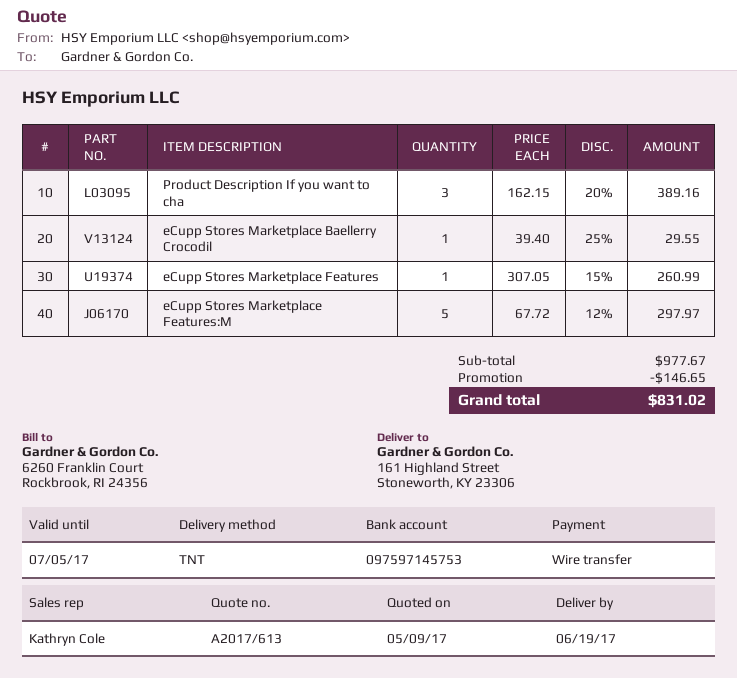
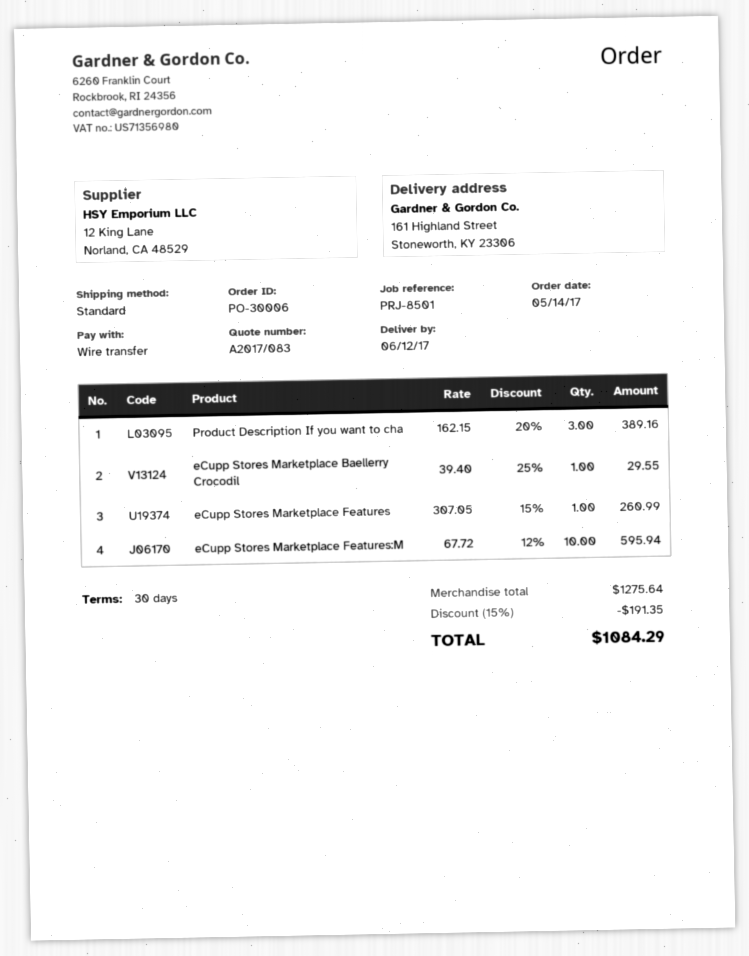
quote number: A2017/613 -> A2017/083
delivery date: 2017-06-19 -> 2017-06-12
shipping method: TNT -> standard
eCupp Stores Marketplace Features:M: 5 x 67.72 - 12% = 297.97 -> 10 x 67.72 - 12% = 595.94
subtotal: 977.67 -> 1275.64
discount: 146.65 -> 191.35
total: 831.02 -> 1084.29

